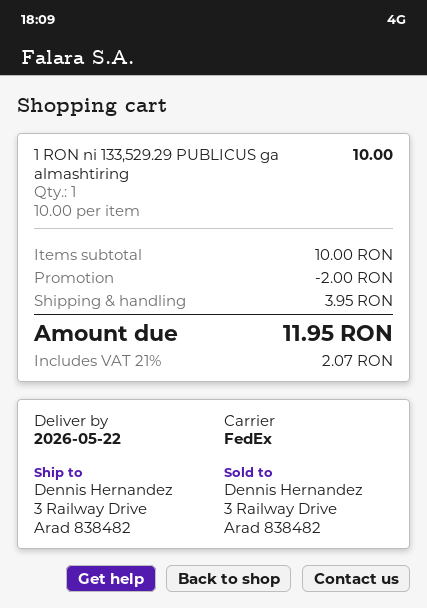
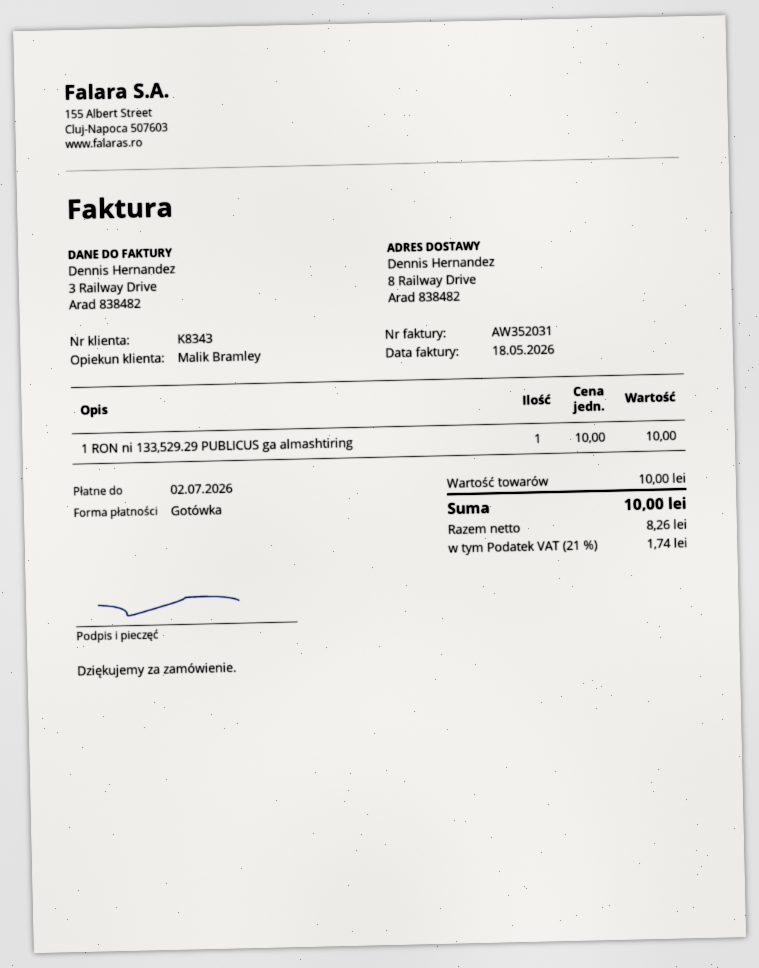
ship to: 3 Railway Drive, Arad 838482 -> 8 Railway Drive, Arad 838482
discount: 2.00 -> none
shipping: 3.95 -> none
tax: 21% = 2.07 -> 21% = 1.74
total: 11.95 -> 10.00

